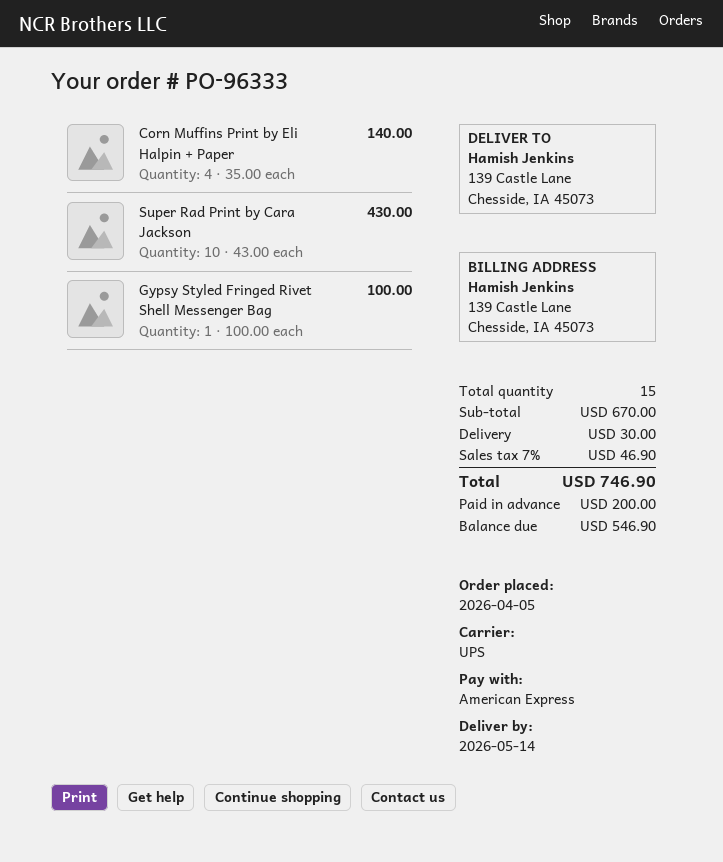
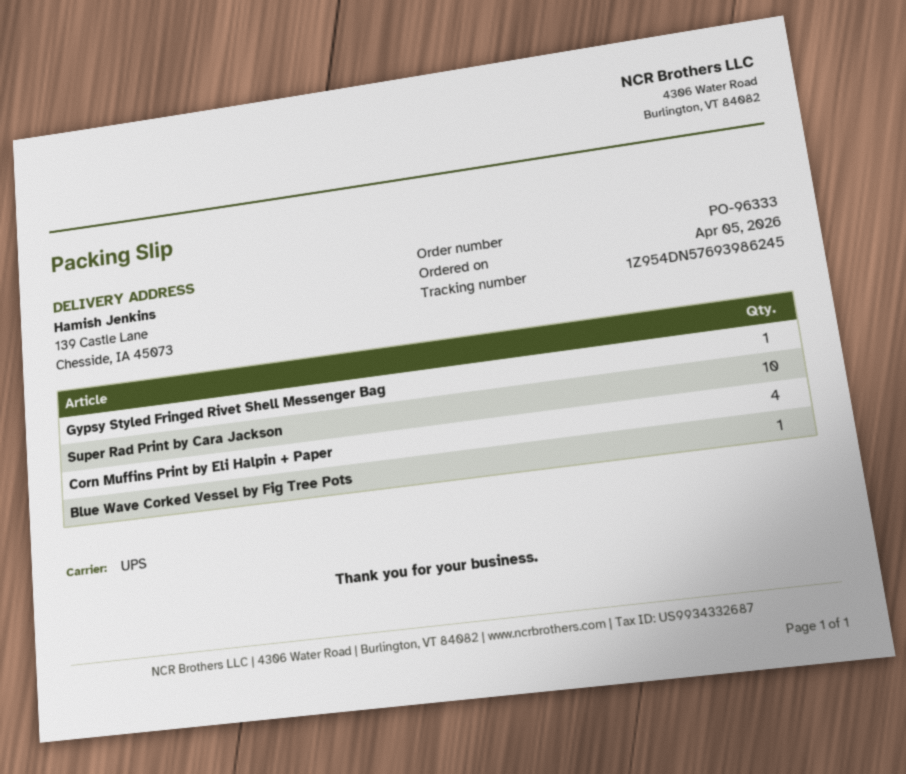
Blue Wave Corked Vessel by Fig Tree Pots: none -> 1

